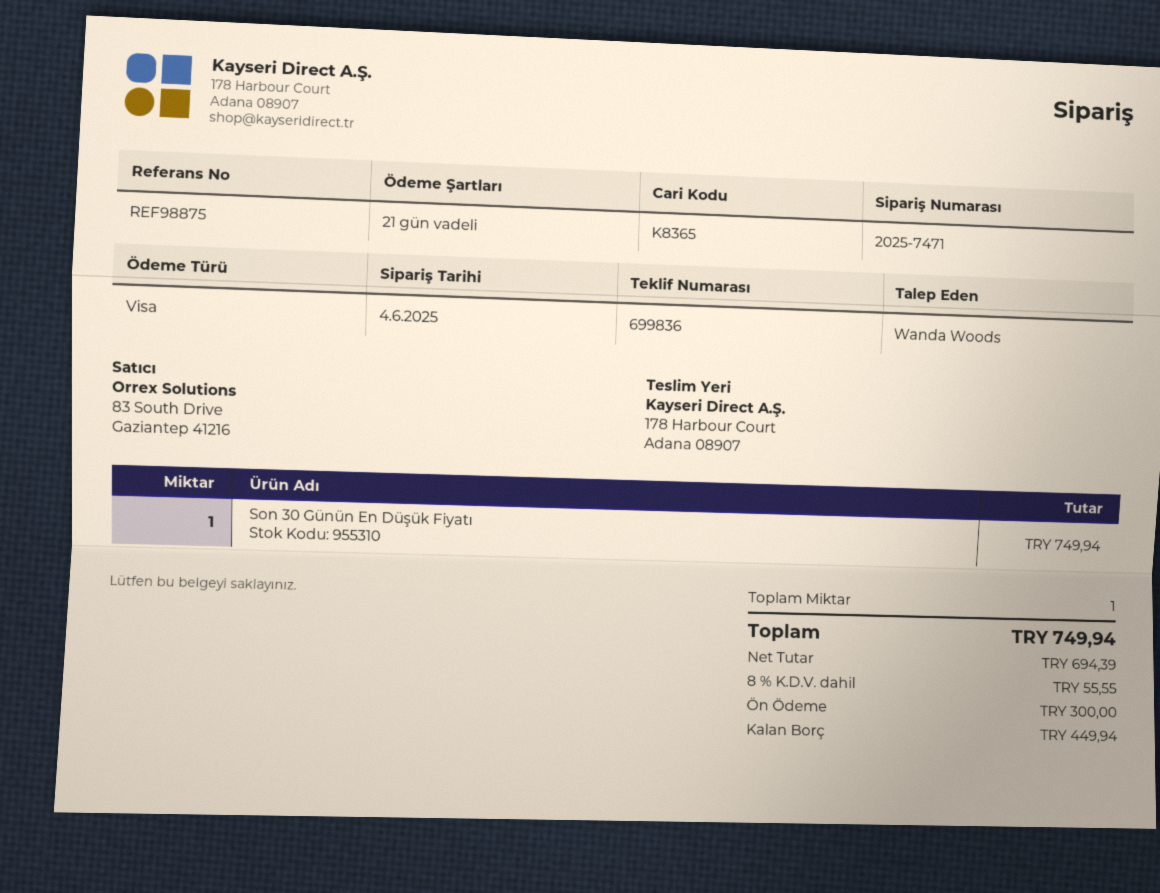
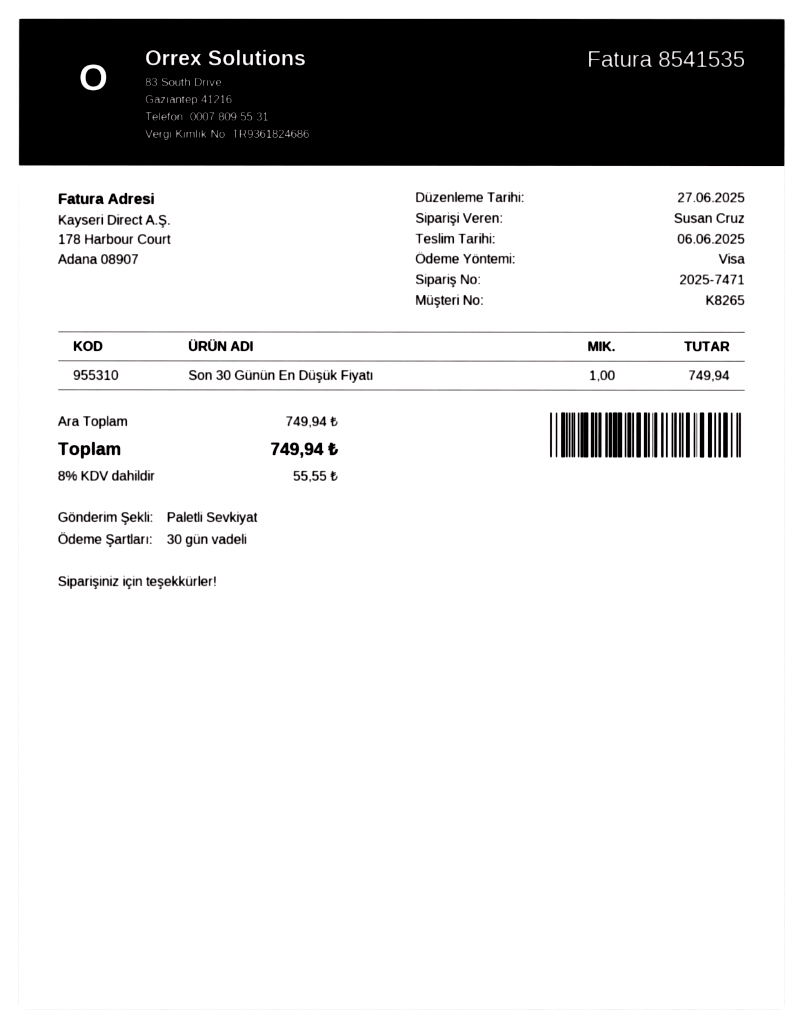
payment terms: 21 days -> 30 days
customer number: K8365 -> K8265
ordered by: Wanda Woods -> Susan Cruz

